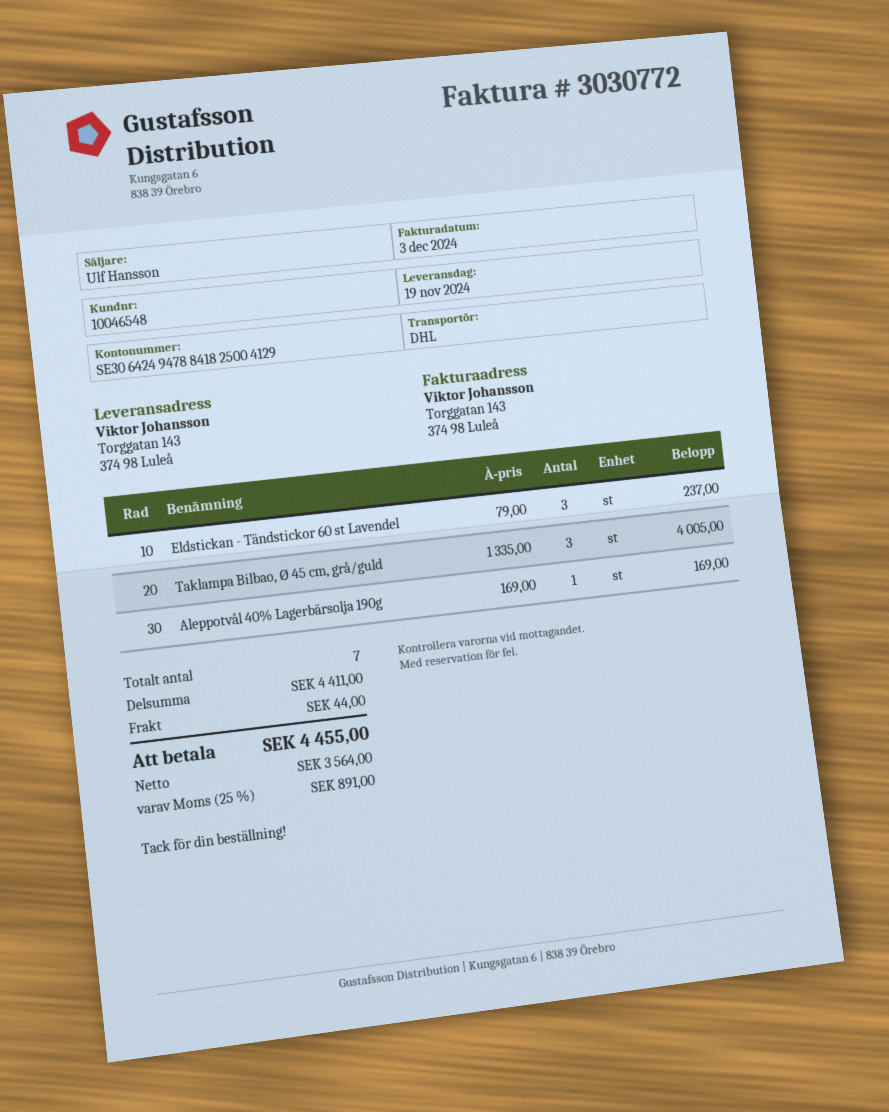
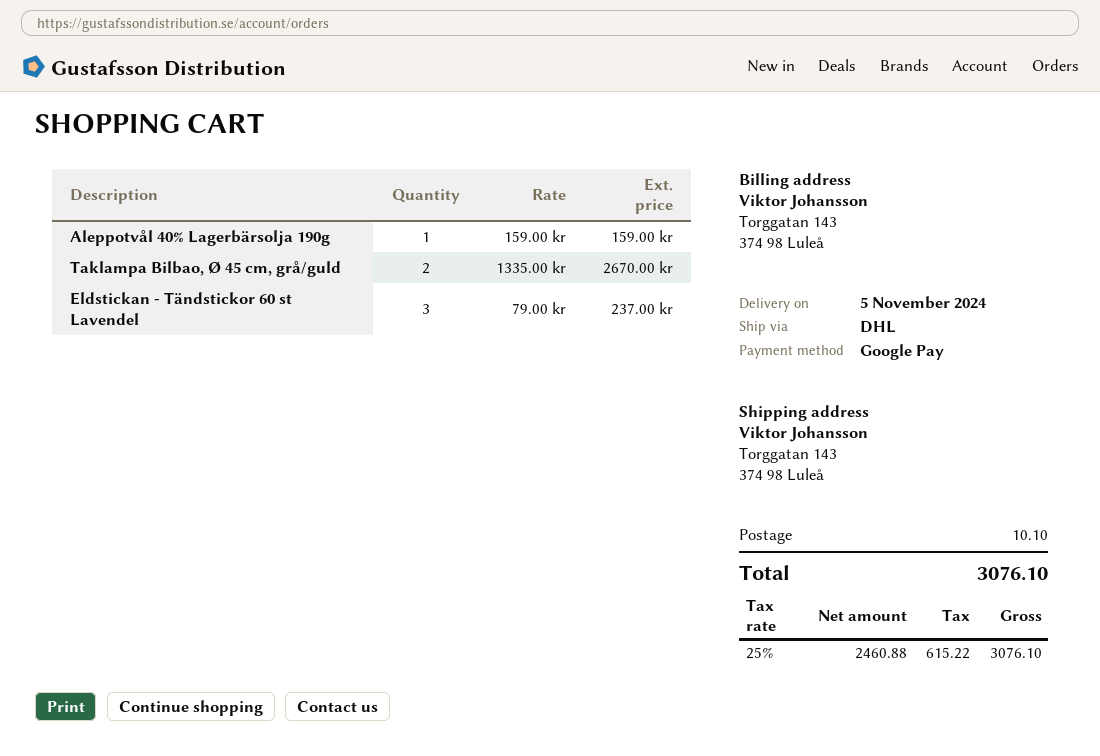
delivery date: 2024-11-19 -> 2024-11-05
Taklampa Bilbao, Ø 45 cm, grå/guld: 3 x 1335.00 = 4005.00 -> 2 x 1335.00 = 2670.00
Aleppotvål 40% Lagerbärsolja 190g: 1 x 169.00 = 169.00 -> 1 x 159.00 = 159.00
shipping: 44.00 -> 10.10
net: 3564.00 -> 2460.88
tax: 25% = 891.00 -> 25% = 615.22
total: 4455.00 -> 3076.10

